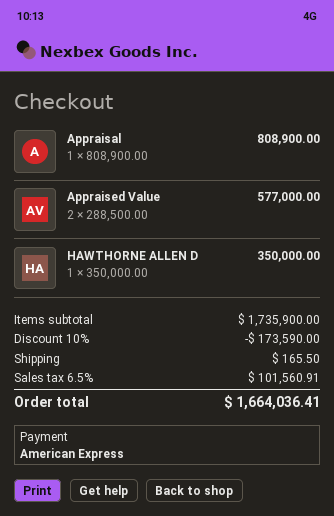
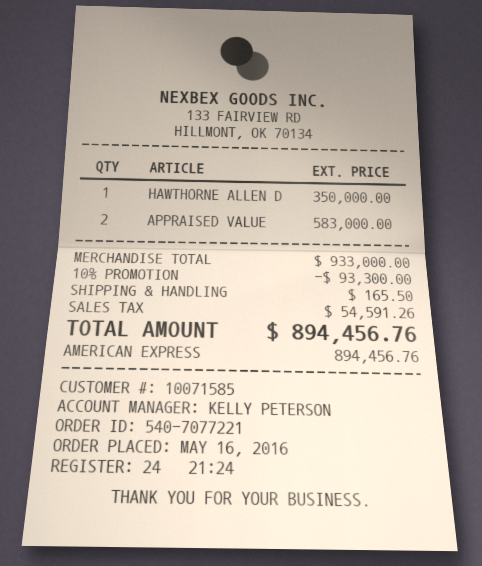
Appraisal: 1 for 808900.00 -> none
Appraised Value: 2 for 577000.00 -> 2 for 583000.00
subtotal: 1735900.00 -> 933000.00
discount: 10% = 173590.00 -> 10% = 93300.00
tax: 101560.91 -> 54591.26
total: 1664036.41 -> 894456.76

